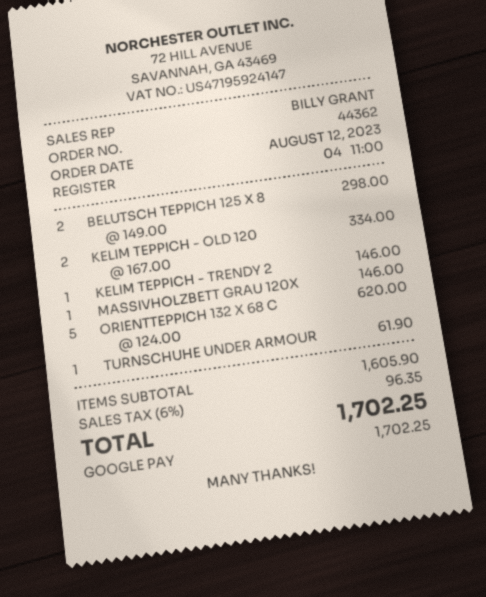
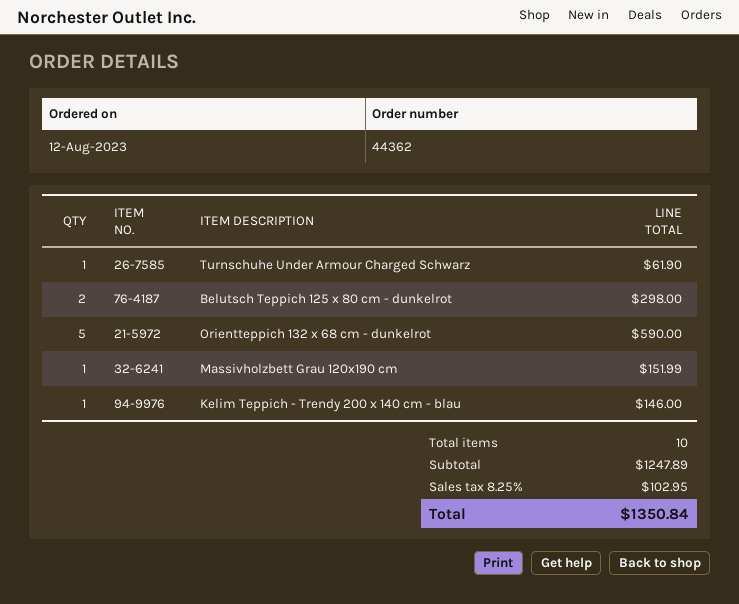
KELIM TEPPICH - OLD 120: 2 for 334.00 -> none
MASSIVHOLZBETT GRAU 120X: 1 for 146.00 -> 1 for 151.99
ORIENTTEPPICH 132 X 68 C: 5 for 620.00 -> 5 for 590.00
subtotal: 1605.90 -> 1247.89
tax: 6% = 96.35 -> 8.25% = 102.95
total: 1702.25 -> 1350.84

